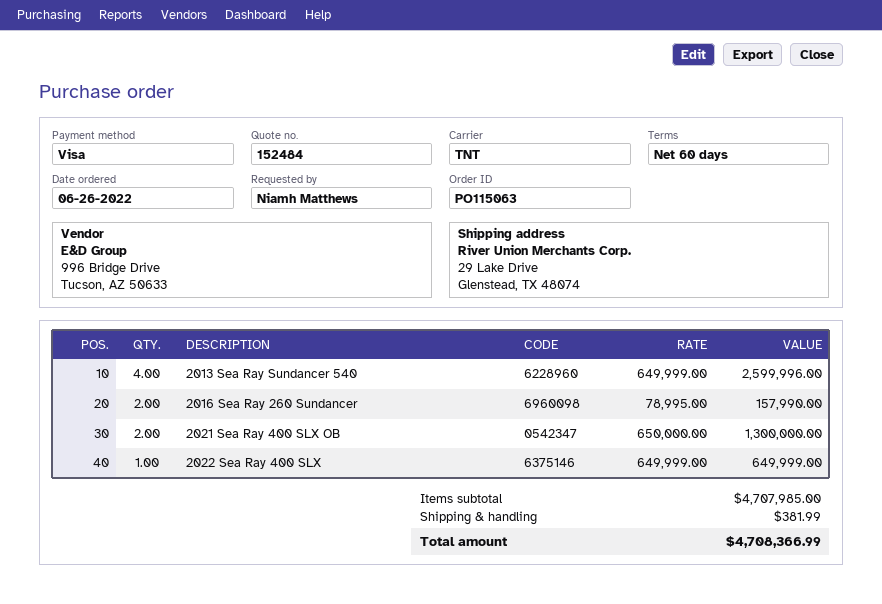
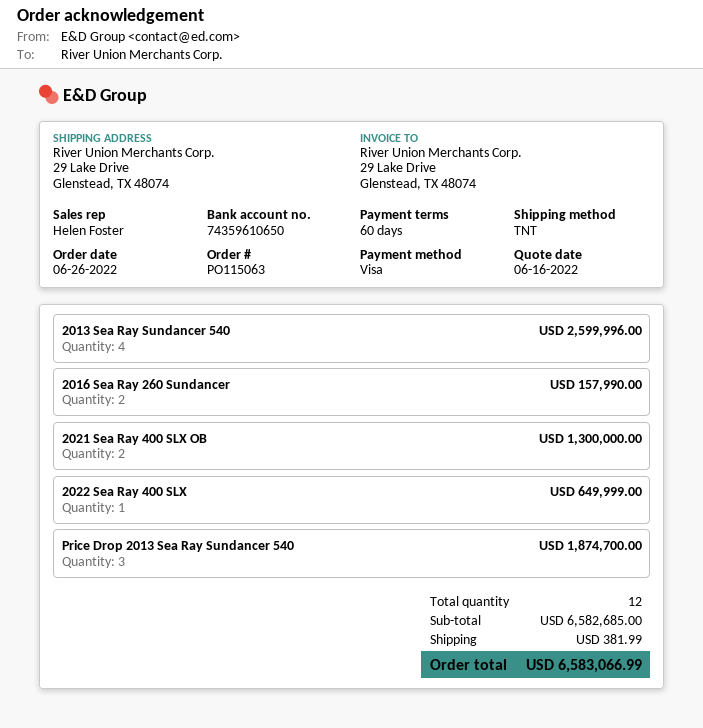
Price Drop 2013 Sea Ray Sundancer 540: none -> 3 for 1874700.00
subtotal: 4707985.00 -> 6582685.00
total: 4708366.99 -> 6583066.99

